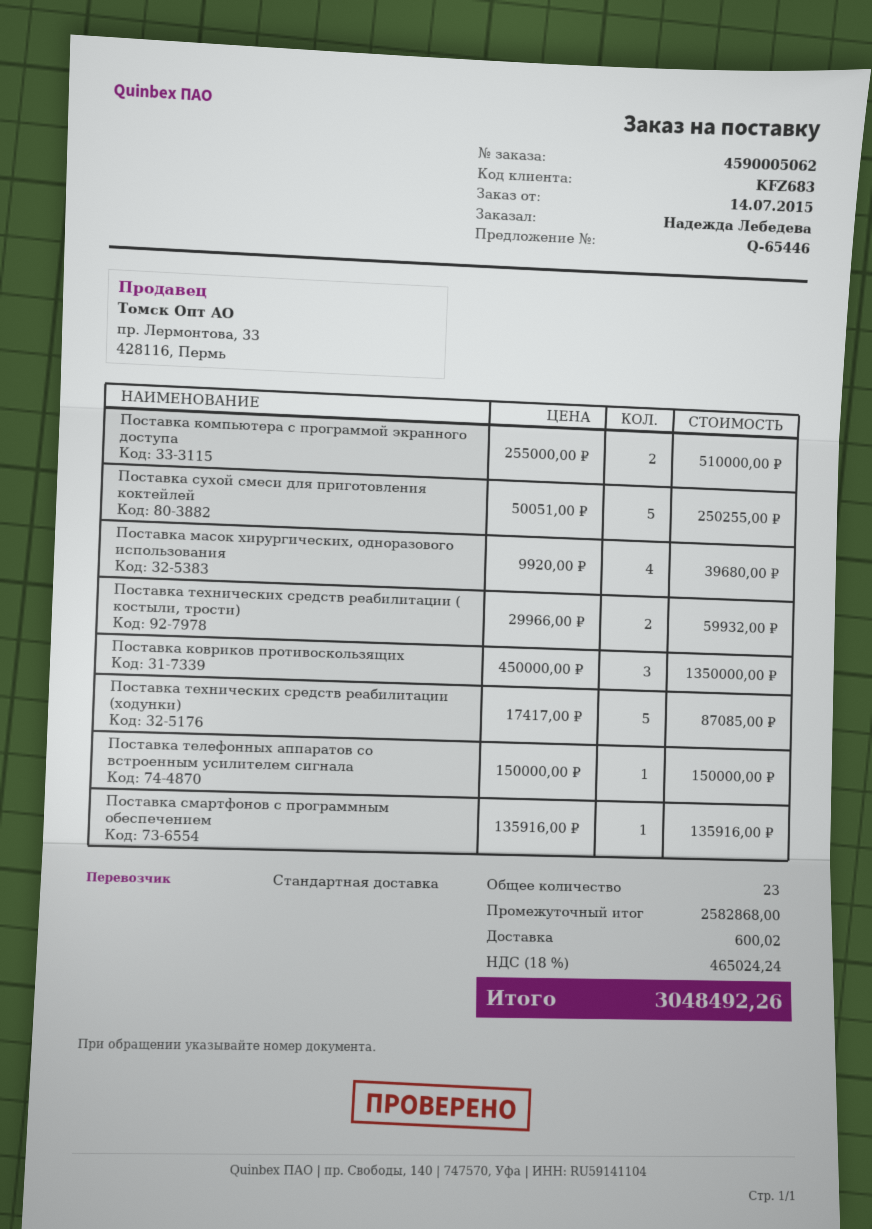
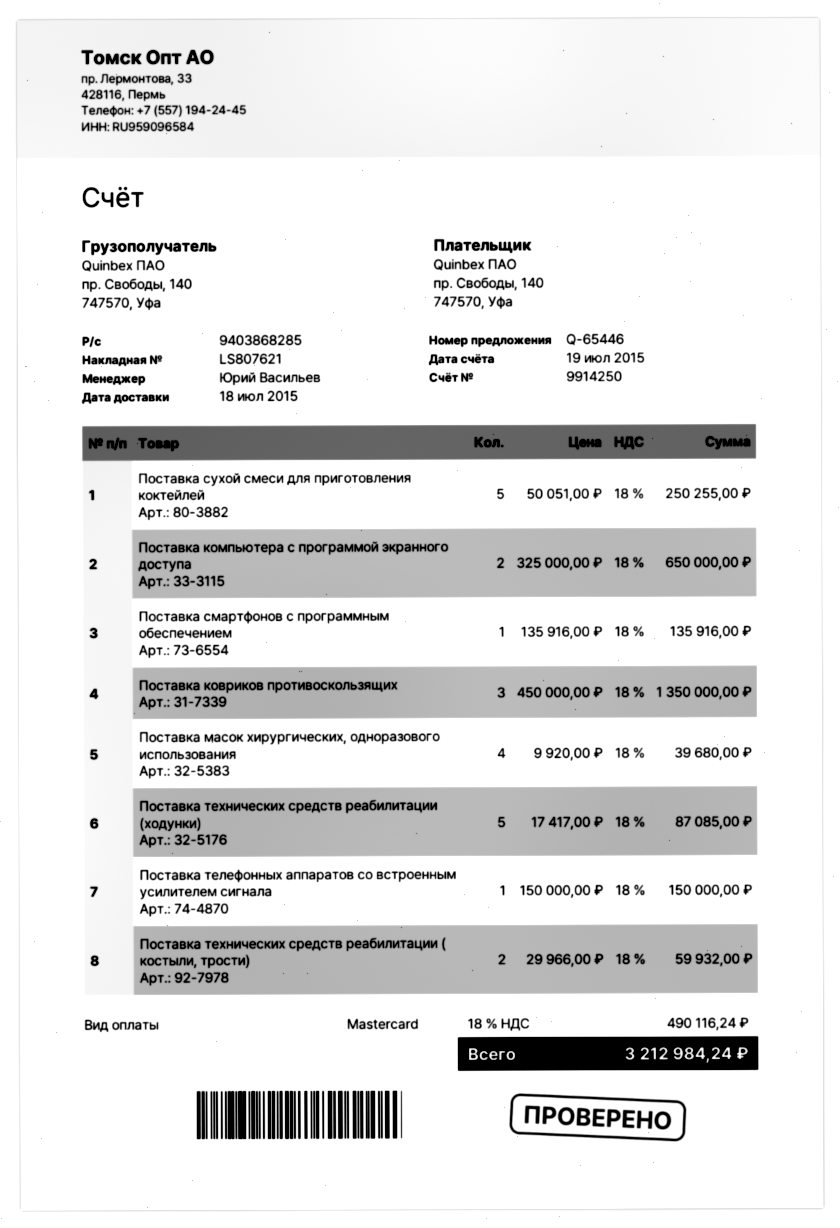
Поставка компьютера с программой экранного доступа: 2 x 255000.00 = 510000.00 -> 2 x 325000.00 = 650000.00
shipping: 600.02 -> none
tax: 18% = 465024.24 -> 18% = 490116.24
total: 3048492.26 -> 3212984.24

